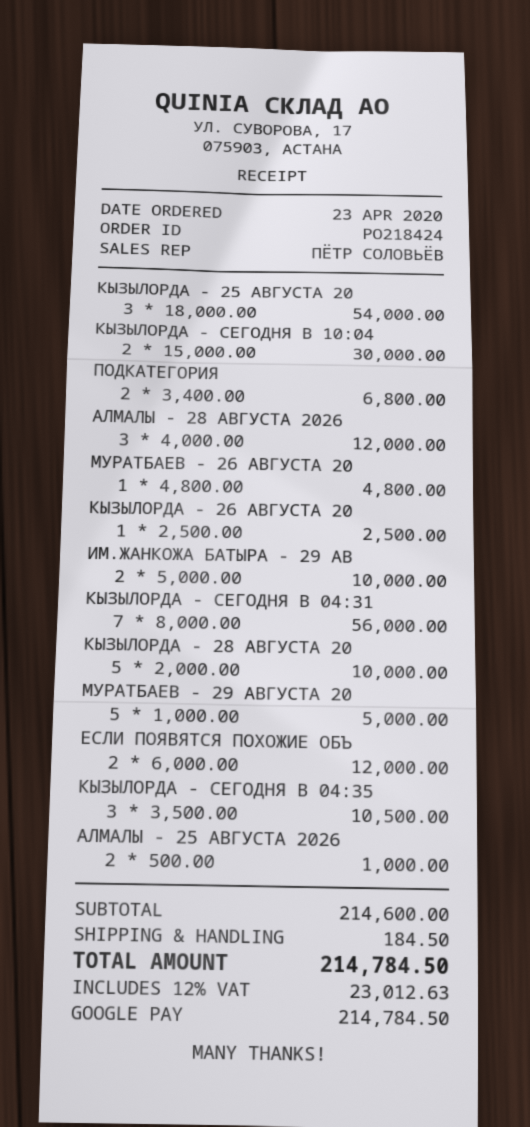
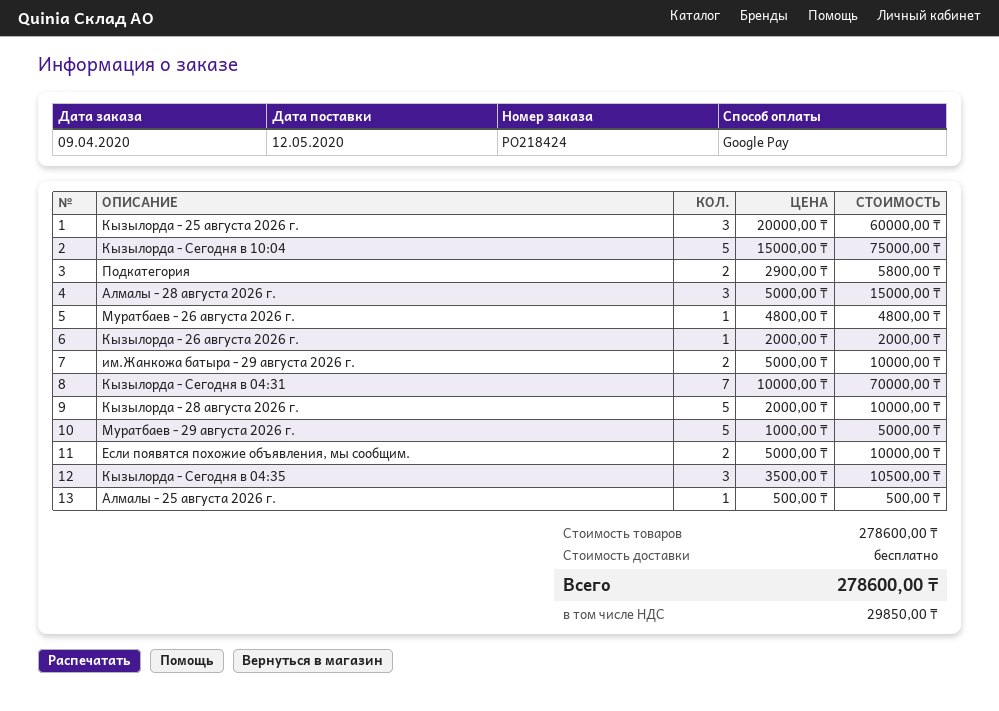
order date: 2020-04-23 -> 2020-04-09
КЫЗЫЛОРДА - 25 АВГУСТА 20: 3 x 18000.00 = 54000.00 -> 3 x 20000.00 = 60000.00
КЫЗЫЛОРДА - СЕГОДНЯ В 10:04: 2 x 15000.00 = 30000.00 -> 5 x 15000.00 = 75000.00
ПОДКАТЕГОРИЯ: 2 x 3400.00 = 6800.00 -> 2 x 2900.00 = 5800.00
АЛМАЛЫ - 28 АВГУСТА 2026: 3 x 4000.00 = 12000.00 -> 3 x 5000.00 = 15000.00
КЫЗЫЛОРДА - 26 АВГУСТА 20: 1 x 2500.00 = 2500.00 -> 1 x 2000.00 = 2000.00
КЫЗЫЛОРДА - СЕГОДНЯ В 04:31: 7 x 8000.00 = 56000.00 -> 7 x 10000.00 = 70000.00
ЕСЛИ ПОЯВЯТСЯ ПОХОЖИЕ ОБЪ: 2 x 6000.00 = 12000.00 -> 2 x 5000.00 = 10000.00
АЛМАЛЫ - 25 АВГУСТА 2026: 2 x 500.00 = 1000.00 -> 1 x 500.00 = 500.00
subtotal: 214600.00 -> 278600.00
shipping: 184.50 -> 0.00
tax: 23012.63 -> 29850.00
total: 214784.50 -> 278600.00

